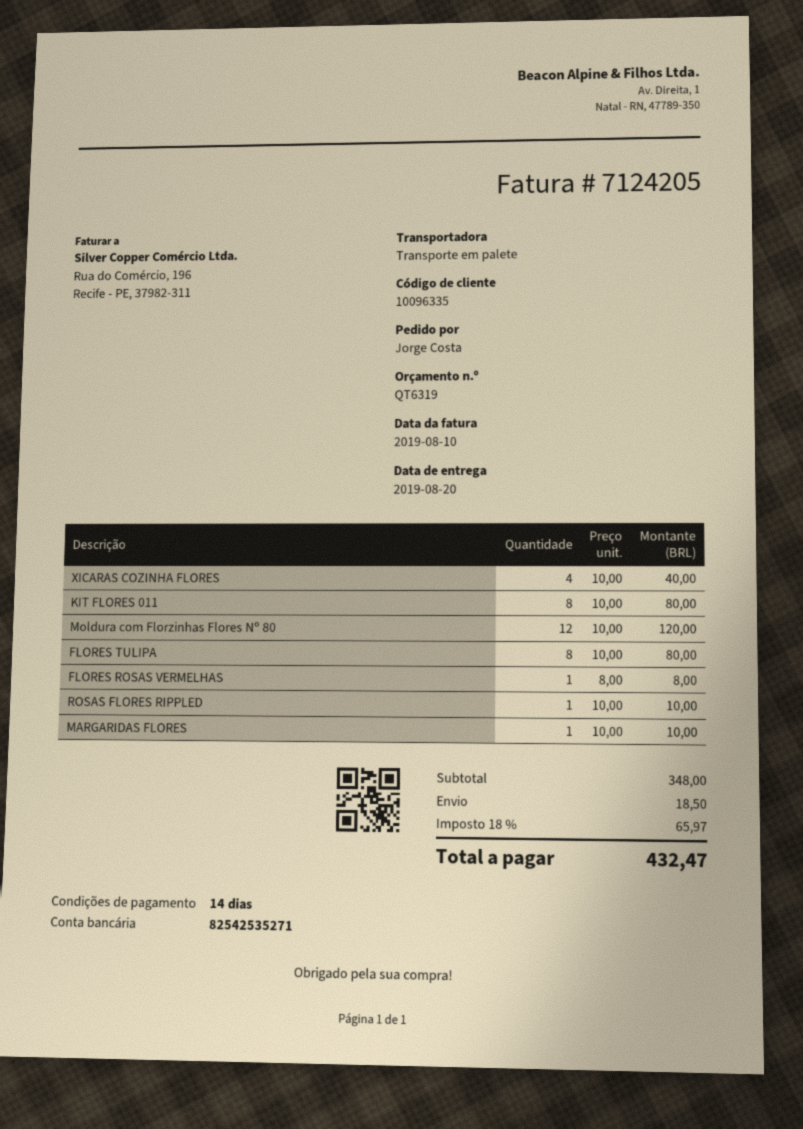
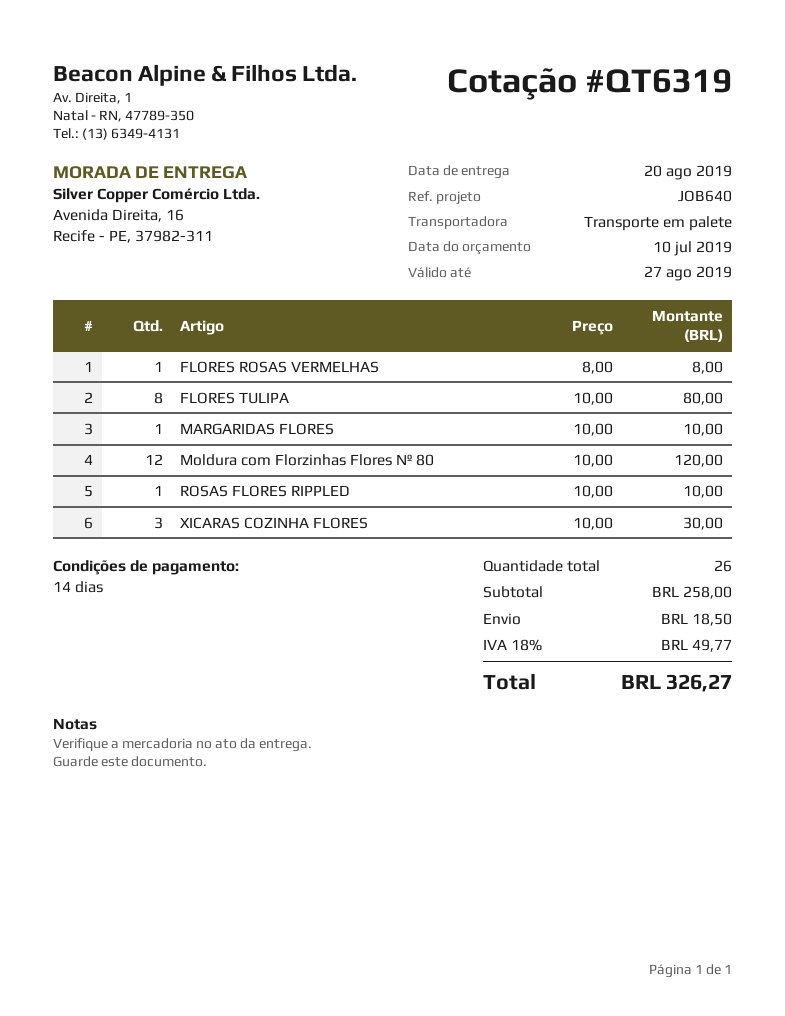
XICARAS COZINHA FLORES: 4 x 10.00 = 40.00 -> 3 x 10.00 = 30.00
KIT FLORES 011: 8 x 10.00 = 80.00 -> none
subtotal: 348.00 -> 258.00
tax: 18% = 65.97 -> 18% = 49.77
total: 432.47 -> 326.27

